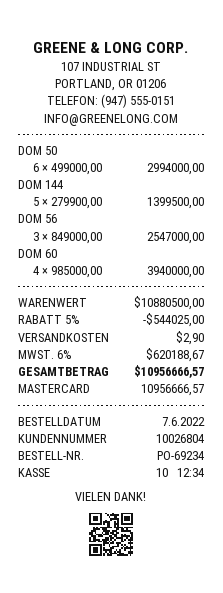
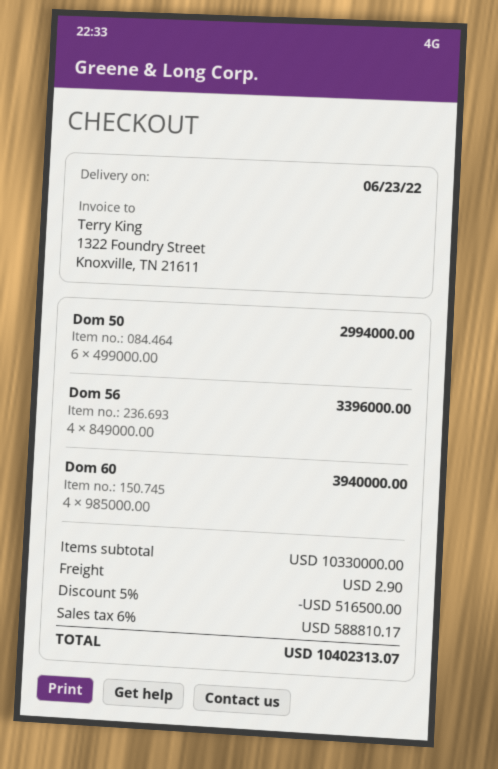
DOM 144: 5 x 279900.00 = 1399500.00 -> none
DOM 56: 3 x 849000.00 = 2547000.00 -> 4 x 849000.00 = 3396000.00
subtotal: 10880500.00 -> 10330000.00
discount: 5% = 544025.00 -> 5% = 516500.00
tax: 6% = 620188.67 -> 6% = 588810.17
total: 10956666.57 -> 10402313.07

